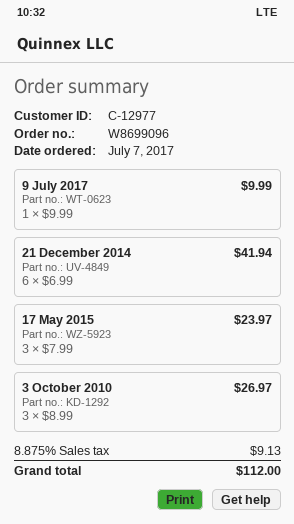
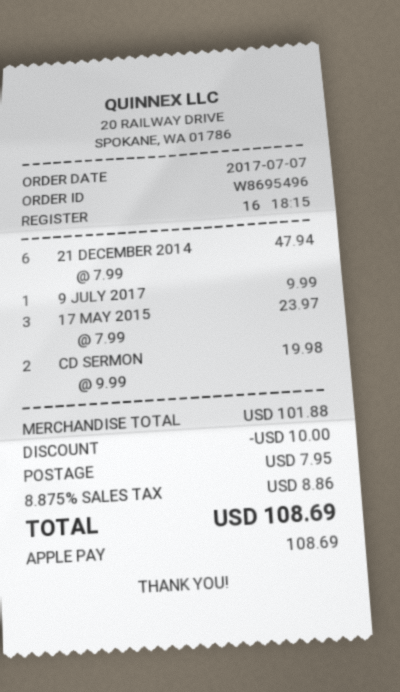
order number: W8699096 -> W8695496
21 December 2014: 6 x 6.99 = 41.94 -> 6 x 7.99 = 47.94
3 October 2010: 3 x 8.99 = 26.97 -> none
CD SERMON: none -> 2 x 9.99 = 19.98
discount: none -> 10.00
shipping: none -> 7.95
tax: 8.875% = 9.13 -> 8.875% = 8.86
total: 112.00 -> 108.69

